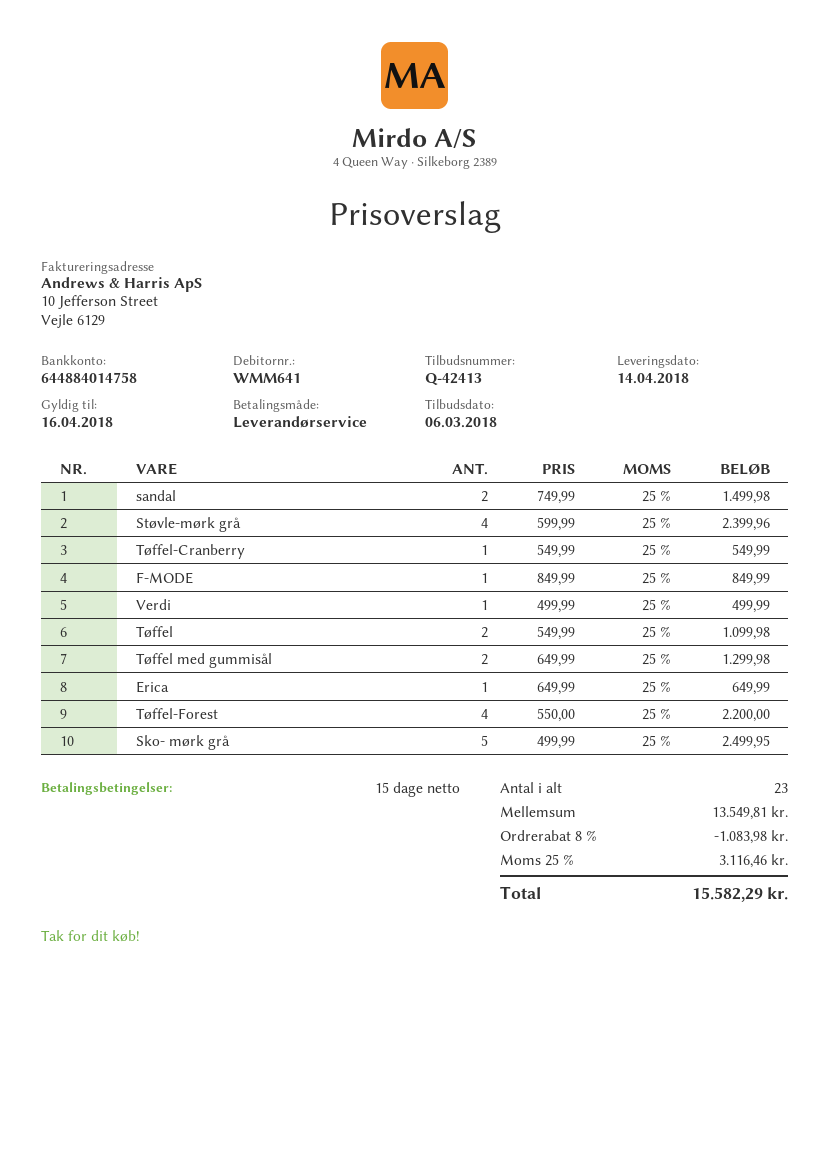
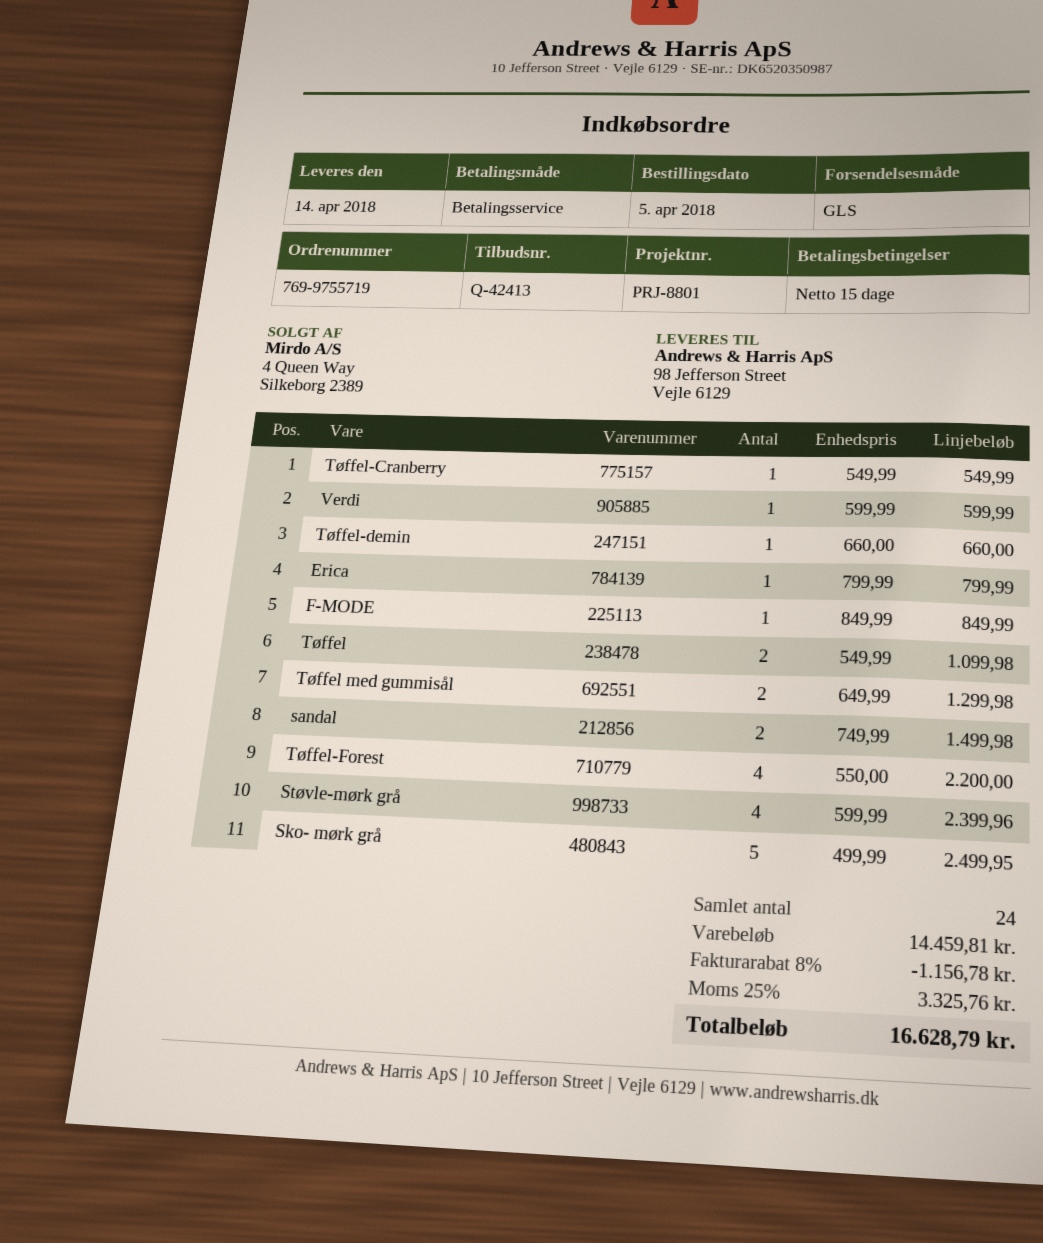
Verdi: 1 x 499.99 = 499.99 -> 1 x 599.99 = 599.99
Erica: 1 x 649.99 = 649.99 -> 1 x 799.99 = 799.99
Tøffel-demin: none -> 1 x 660.00 = 660.00
total quantity: 23 -> 24
subtotal: 13549.81 -> 14459.81
discount: 8% = 1083.98 -> 8% = 1156.78
tax: 25% = 3116.46 -> 25% = 3325.76
total: 15582.29 -> 16628.79

